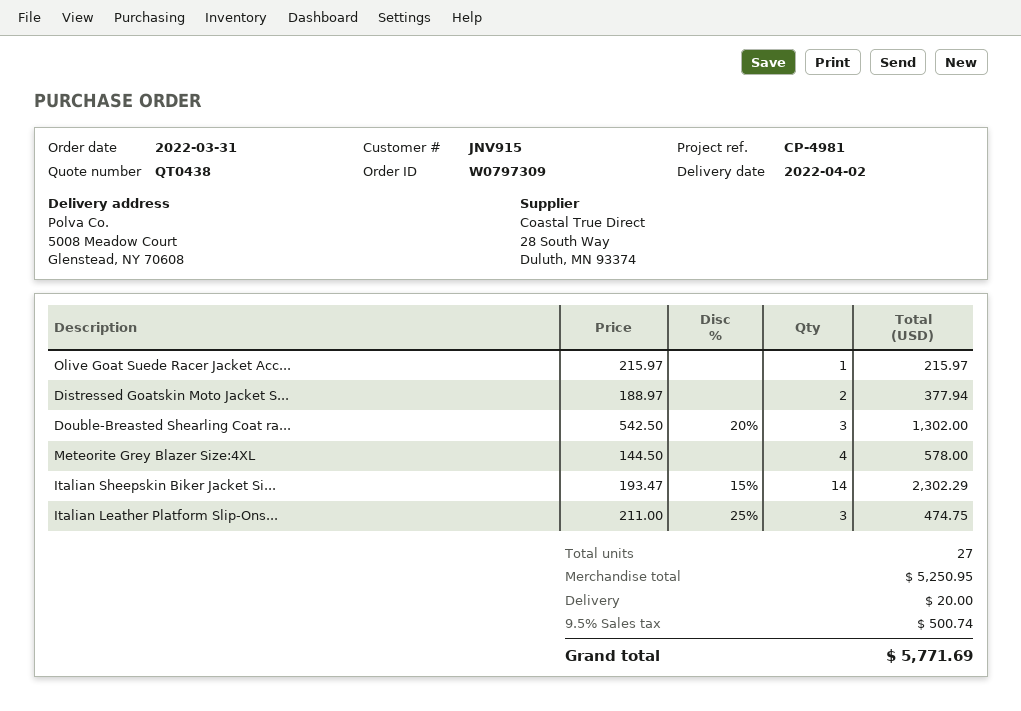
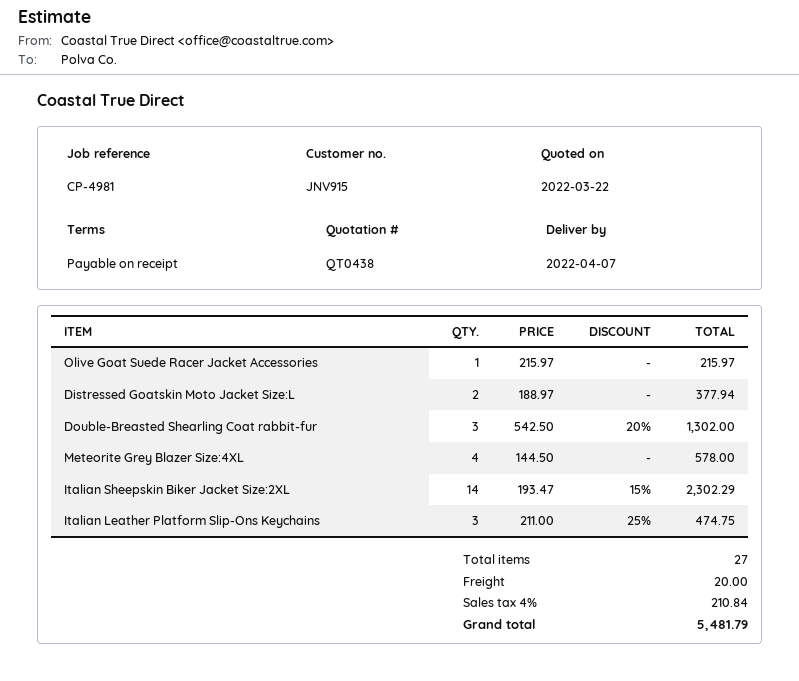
delivery date: 2022-04-02 -> 2022-04-07
tax: 9.5% = 500.74 -> 4% = 210.84
total: 5771.69 -> 5481.79

